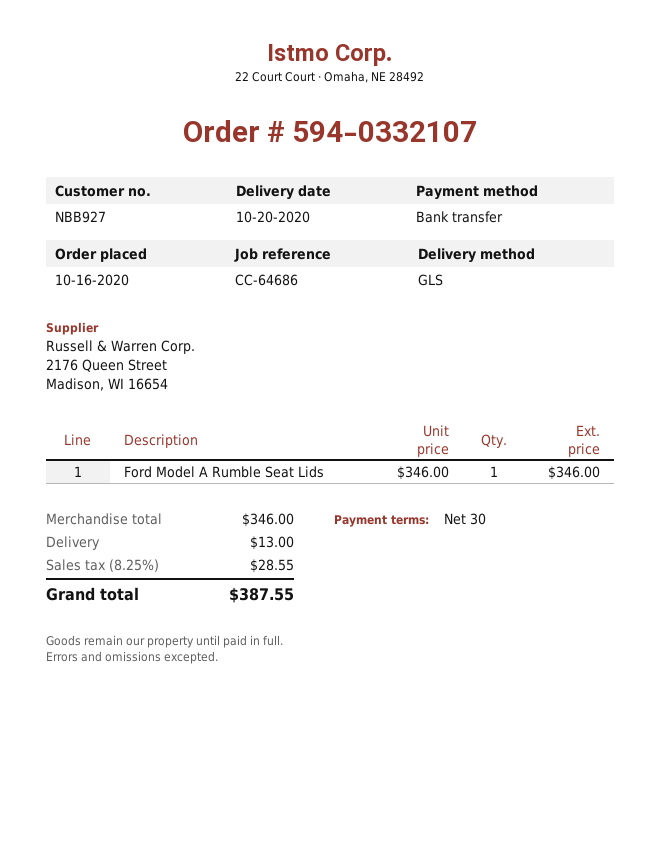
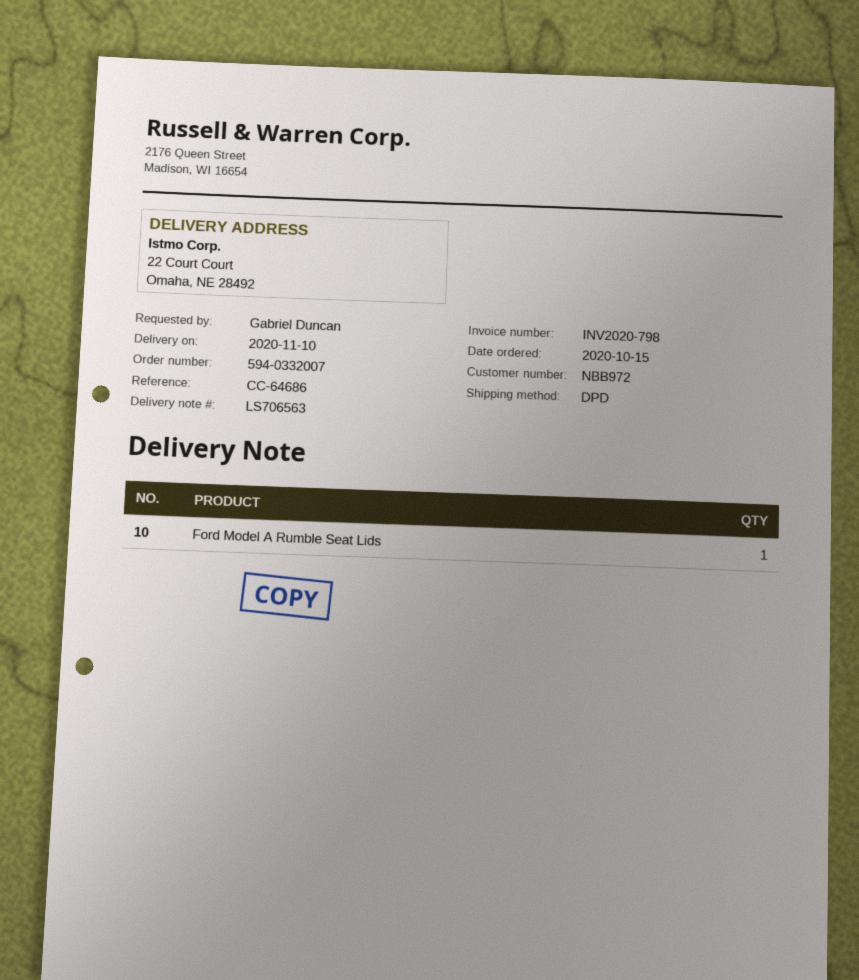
order number: 594-0332107 -> 594-0332007
order date: 2020-10-16 -> 2020-10-15
delivery date: 2020-10-20 -> 2020-11-10
customer number: NBB927 -> NBB972
shipping method: GLS -> DPD

